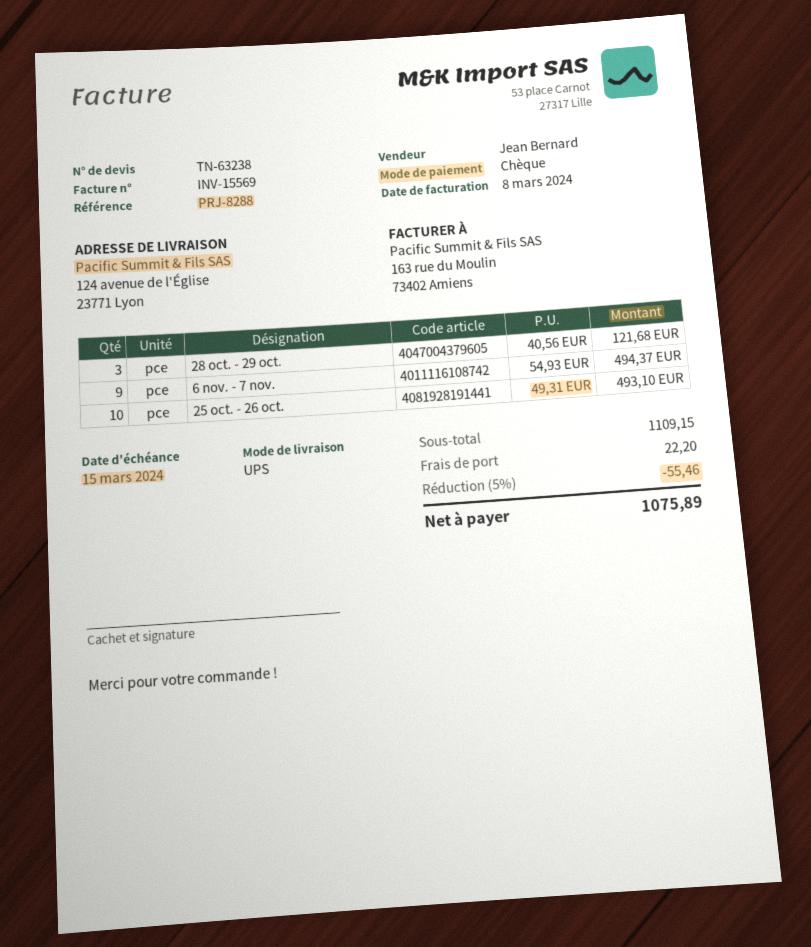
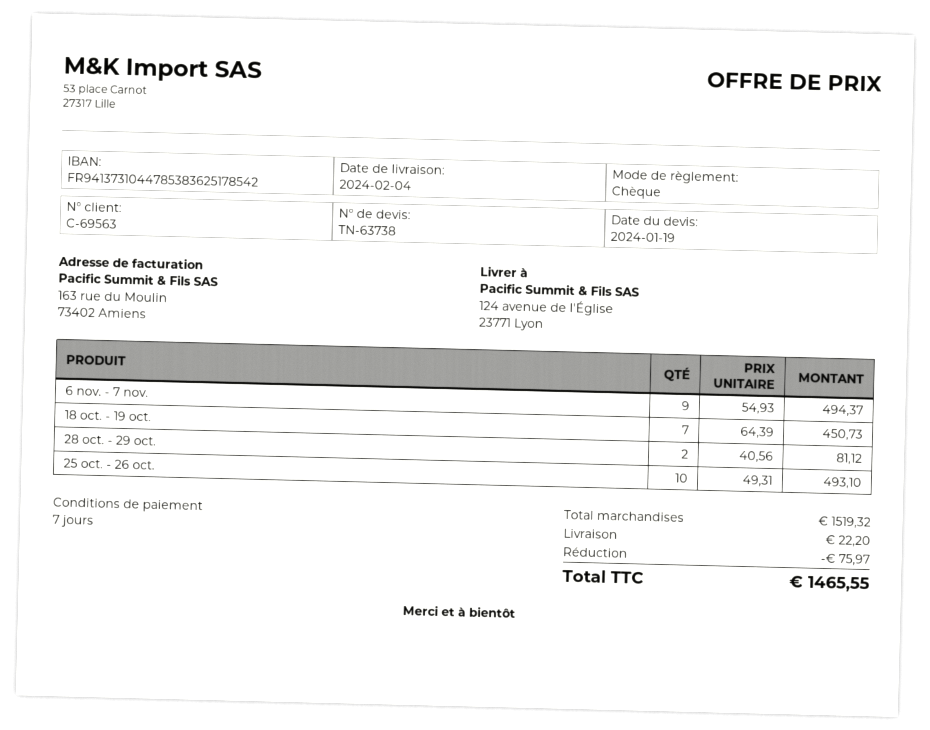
quote number: TN-63238 -> TN-63738
28 oct. - 29 oct.: 3 x 40.56 = 121.68 -> 2 x 40.56 = 81.12
18 oct. - 19 oct.: none -> 7 x 64.39 = 450.73
subtotal: 1109.15 -> 1519.32
discount: 55.46 -> 75.97
total: 1075.89 -> 1465.55

